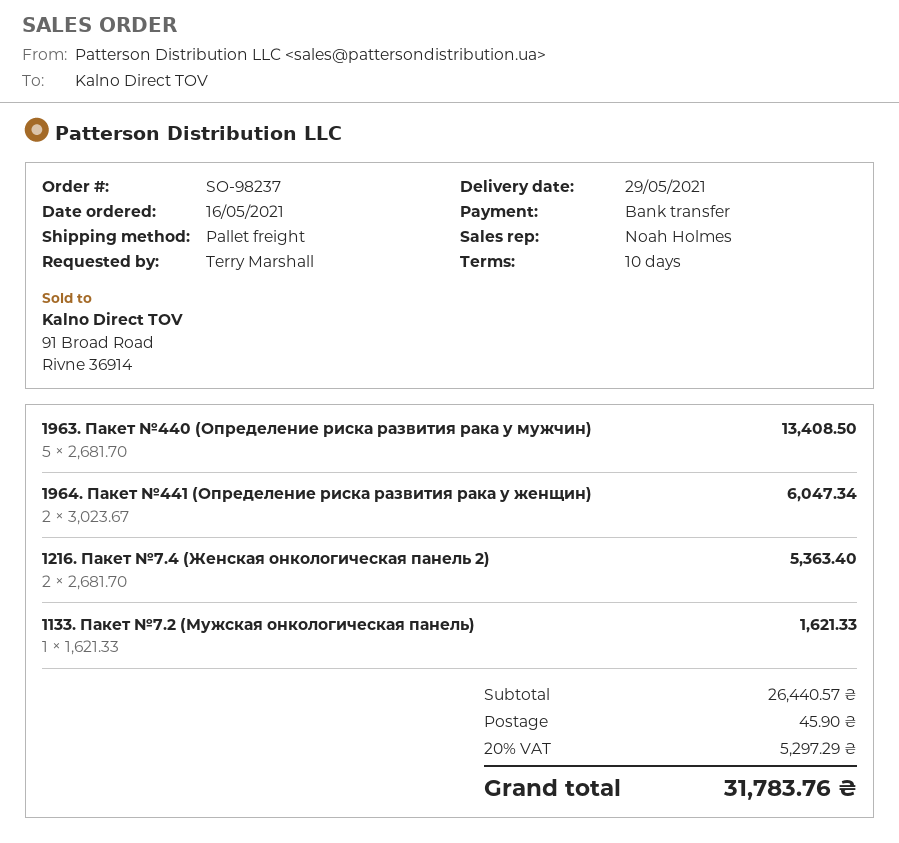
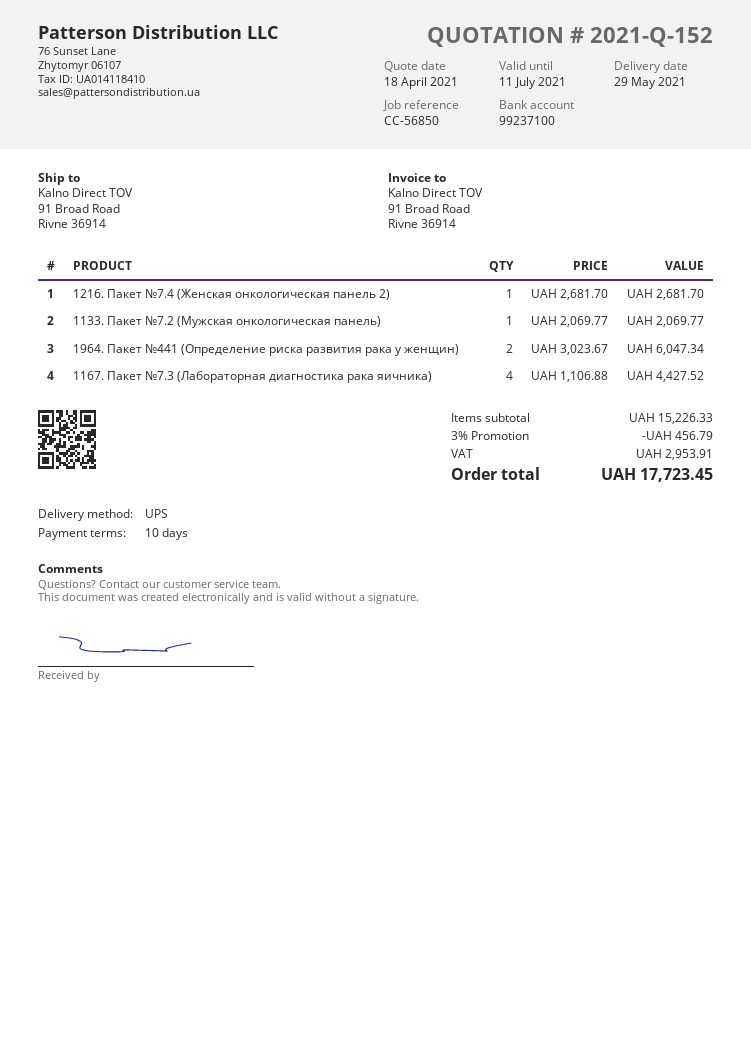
shipping method: pallet freight -> UPS
1963. Пакет №440 (Определение риска развития рака у мужчин): 5 x 2681.70 = 13408.50 -> none
1216. Пакет №7.4 (Женская онкологическая панель 2): 2 x 2681.70 = 5363.40 -> 1 x 2681.70 = 2681.70
1133. Пакет №7.2 (Мужская онкологическая панель): 1 x 1621.33 = 1621.33 -> 1 x 2069.77 = 2069.77
1167. Пакет №7.3 (Лабораторная диагностика рака яичника): none -> 4 x 1106.88 = 4427.52
subtotal: 26440.57 -> 15226.33
discount: none -> 3% = 456.79
shipping: 45.90 -> none
tax: 5297.29 -> 2953.91
total: 31783.76 -> 17723.45

